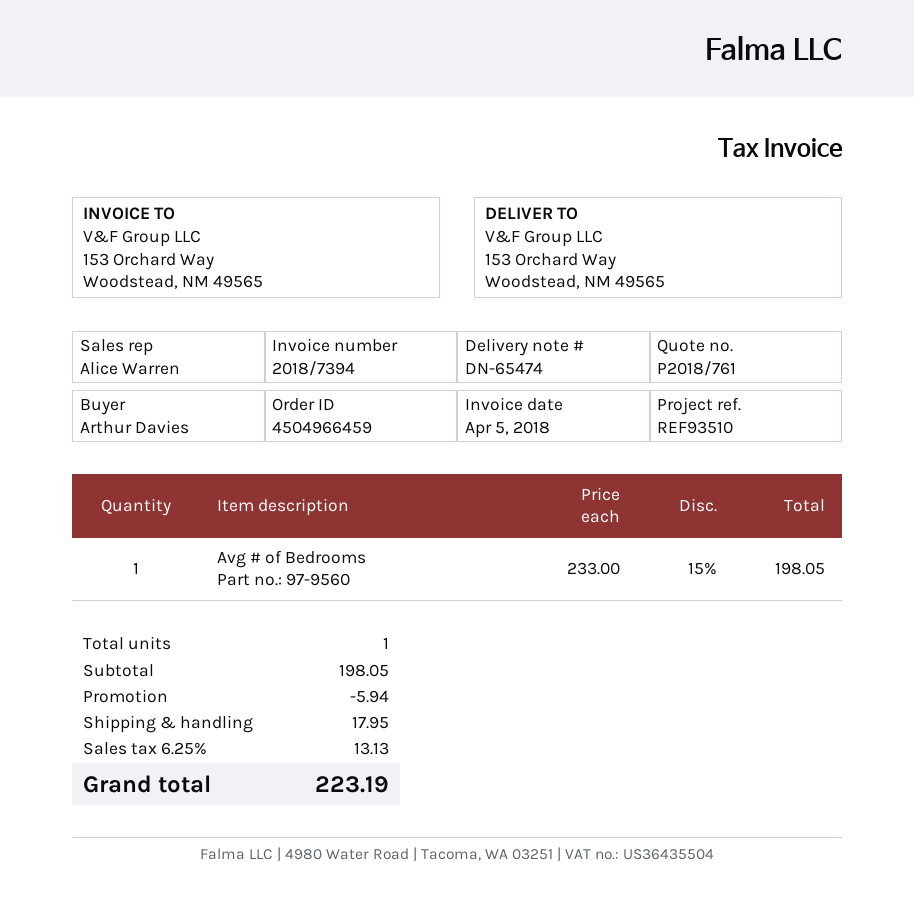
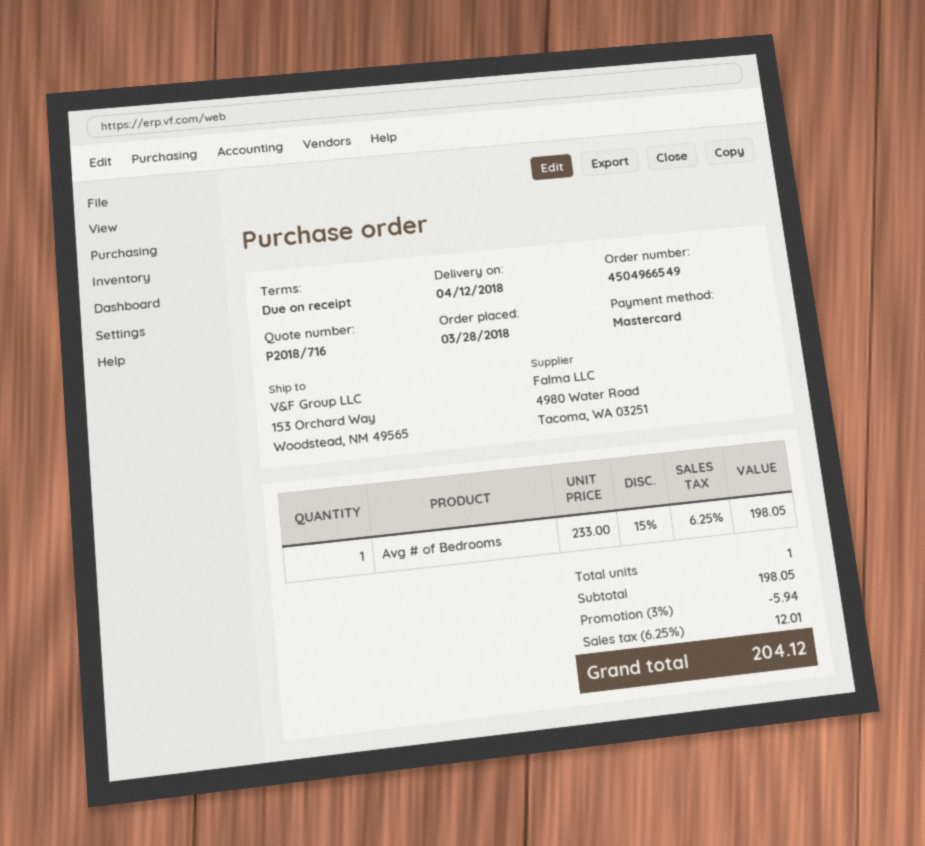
quote number: P2018/761 -> P2018/716
order number: 4504966459 -> 4504966549
shipping: 17.95 -> none
tax: 6.25% = 13.13 -> 6.25% = 12.01
total: 223.19 -> 204.12

